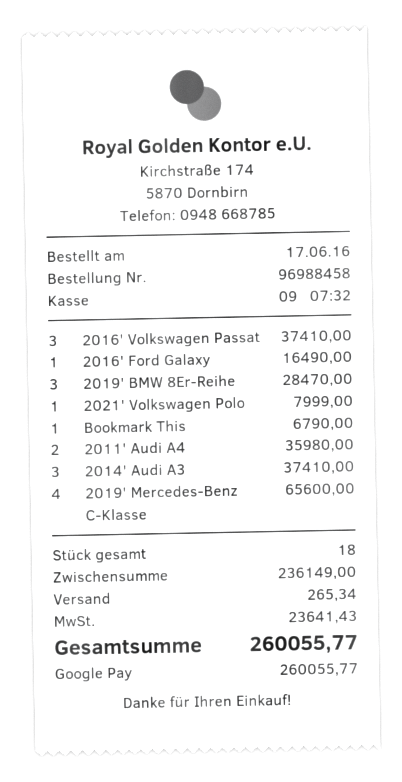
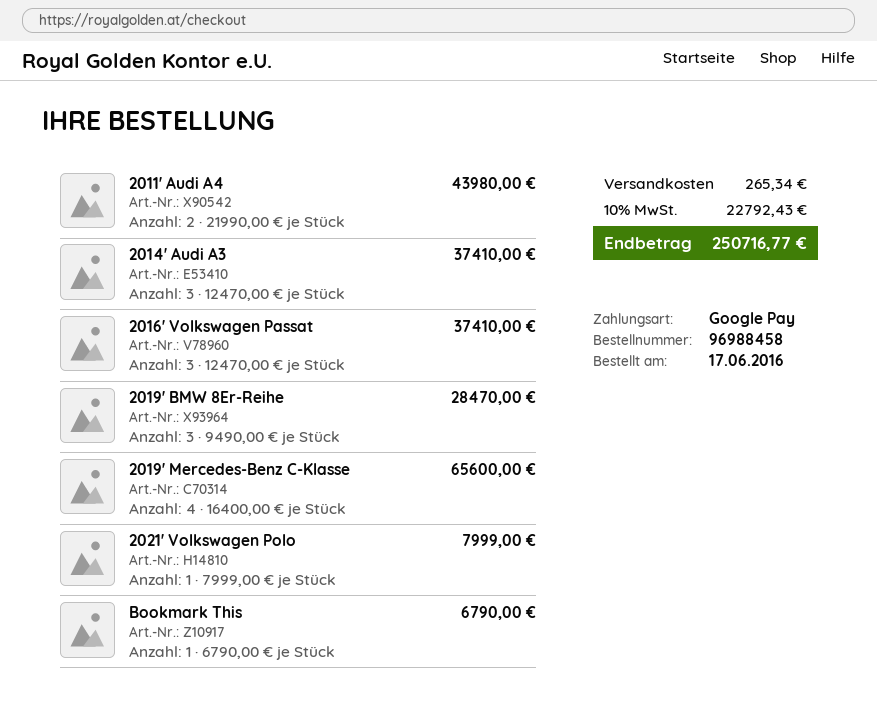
2016' Ford Galaxy: 1 for 16490.00 -> none
2011' Audi A4: 2 for 35980.00 -> 2 for 43980.00
tax: 23641.43 -> 22792.43
total: 260055.77 -> 250716.77

